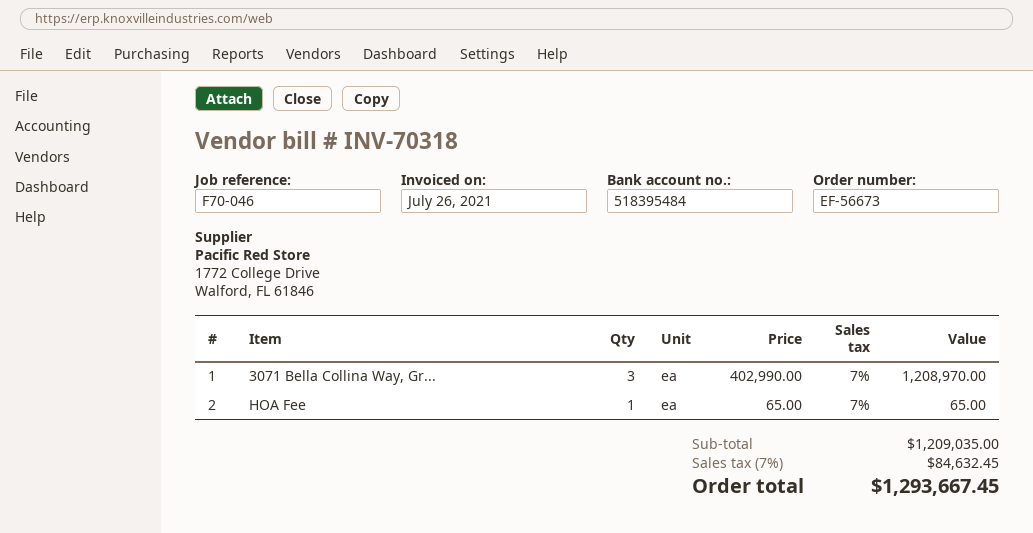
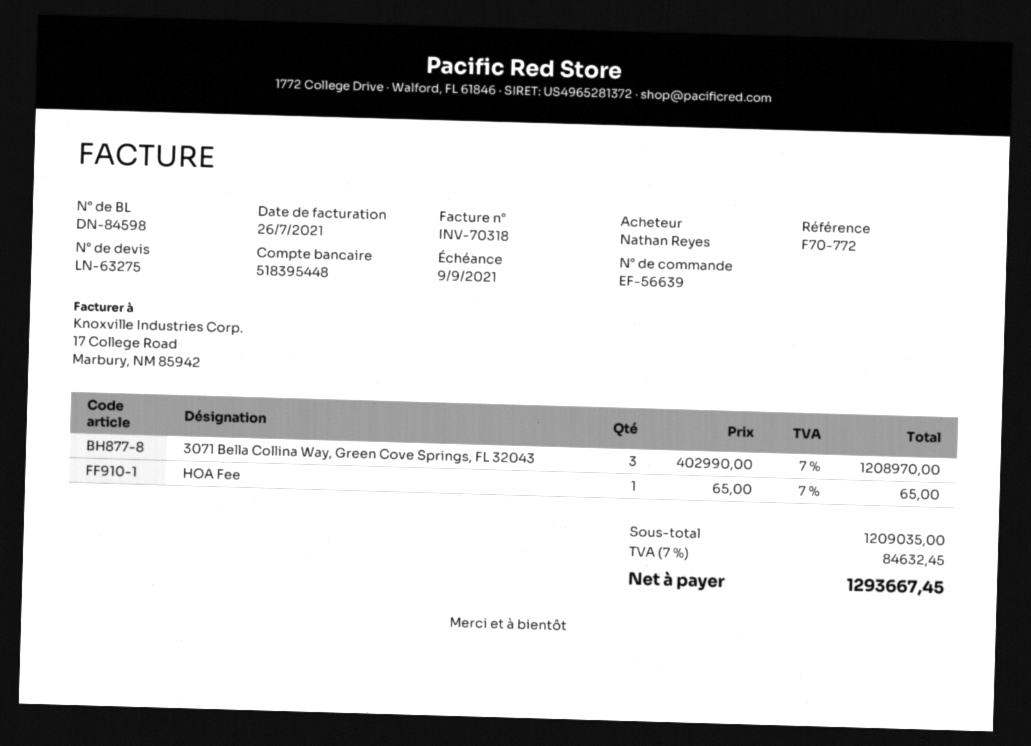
order number: EF-56673 -> EF-56639
reference: F70-046 -> F70-772
bank account: 518395484 -> 518395448

